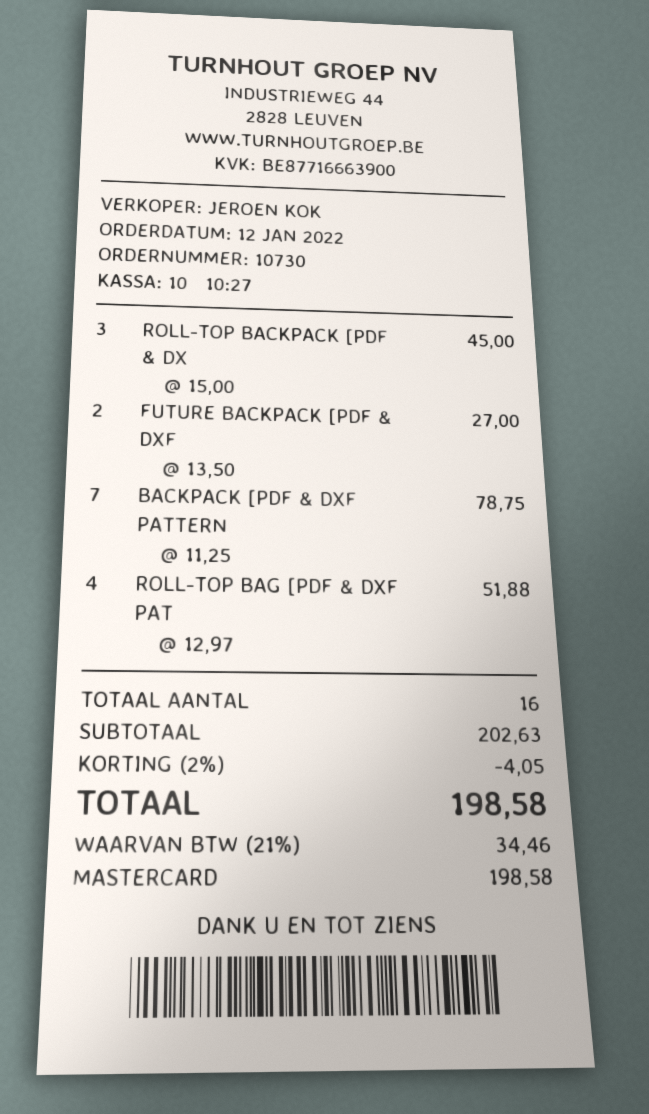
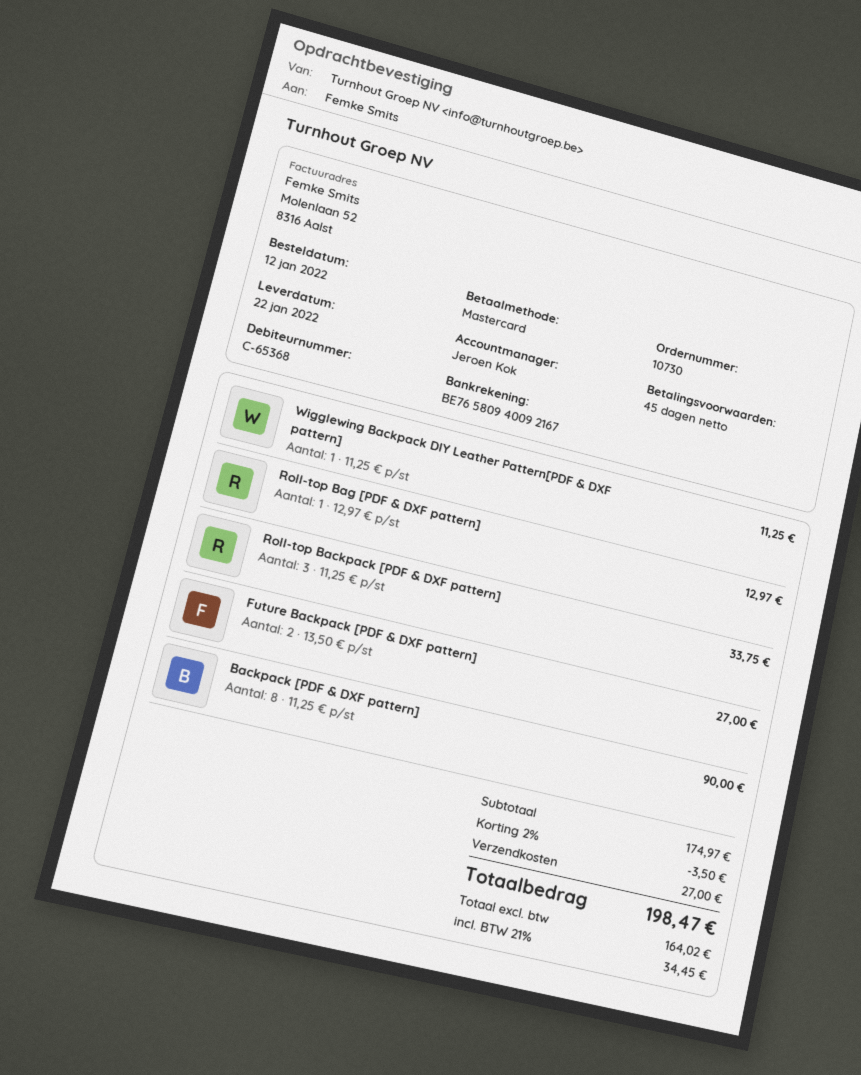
ROLL-TOP BACKPACK [PDF & DX: 3 x 15.00 = 45.00 -> 3 x 11.25 = 33.75
BACKPACK [PDF & DXF PATTERN: 7 x 11.25 = 78.75 -> 8 x 11.25 = 90.00
ROLL-TOP BAG [PDF & DXF PAT: 4 x 12.97 = 51.88 -> 1 x 12.97 = 12.97
Wigglewing Backpack DIY Leather Pattern[PDF & DXF pattern]: none -> 1 x 11.25 = 11.25
subtotal: 202.63 -> 174.97
discount: 2% = 4.05 -> 2% = 3.50
shipping: none -> 27.00
tax: 21% = 34.46 -> 21% = 34.45
total: 198.58 -> 198.47

